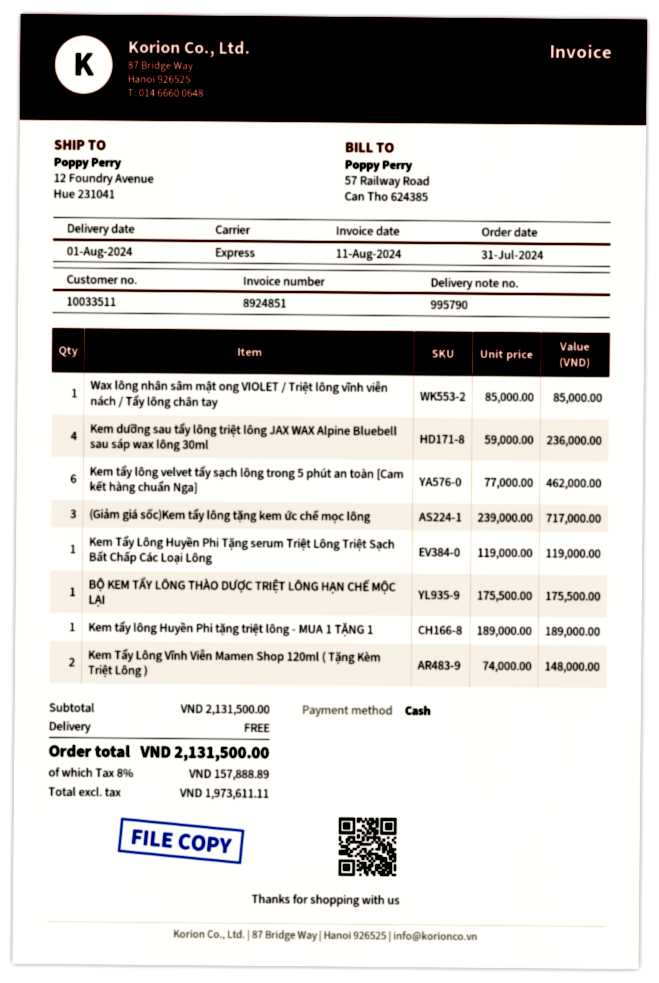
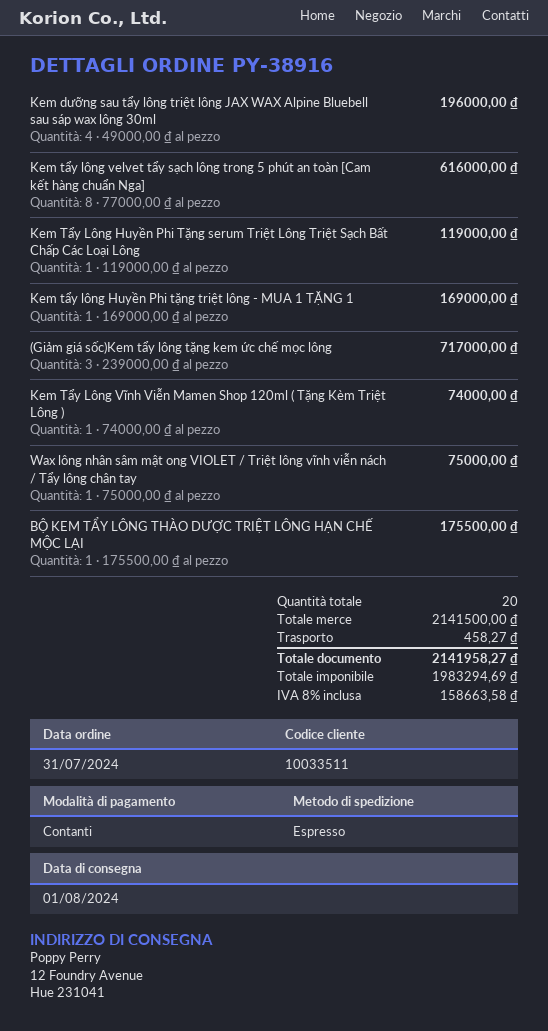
Wax lông nhân sâm mật ong VIOLET / Triệt lông vĩnh viễn nách / Tẩy lông chân tay: 1 x 85000.00 = 85000.00 -> 1 x 75000.00 = 75000.00
Kem dưỡng sau tẩy lông triệt lông JAX WAX Alpine Bluebell sau sáp wax lông 30ml: 4 x 59000.00 = 236000.00 -> 4 x 49000.00 = 196000.00
Kem tẩy lông velvet tẩy sạch lông trong 5 phút an toàn [Cam kết hàng chuẩn Nga]: 6 x 77000.00 = 462000.00 -> 8 x 77000.00 = 616000.00
Kem tẩy lông Huyền Phi tặng triệt lông - MUA 1 TẶNG 1: 1 x 189000.00 = 189000.00 -> 1 x 169000.00 = 169000.00
Kem Tẩy Lông Vĩnh Viễn Mamen Shop 120ml ( Tặng Kèm Triệt Lông ): 2 x 74000.00 = 148000.00 -> 1 x 74000.00 = 74000.00
subtotal: 2131500.00 -> 2141500.00
shipping: 0.00 -> 458.27
net: 1973611.11 -> 1983294.69
tax: 8% = 157888.89 -> 8% = 158663.58
total: 2131500.00 -> 2141958.27

